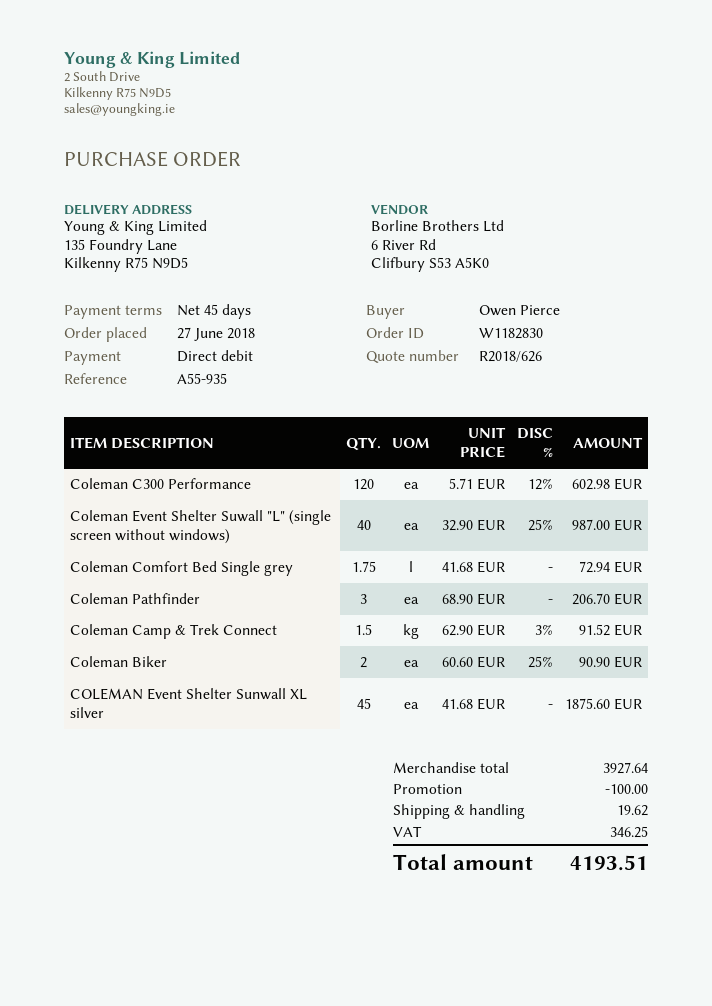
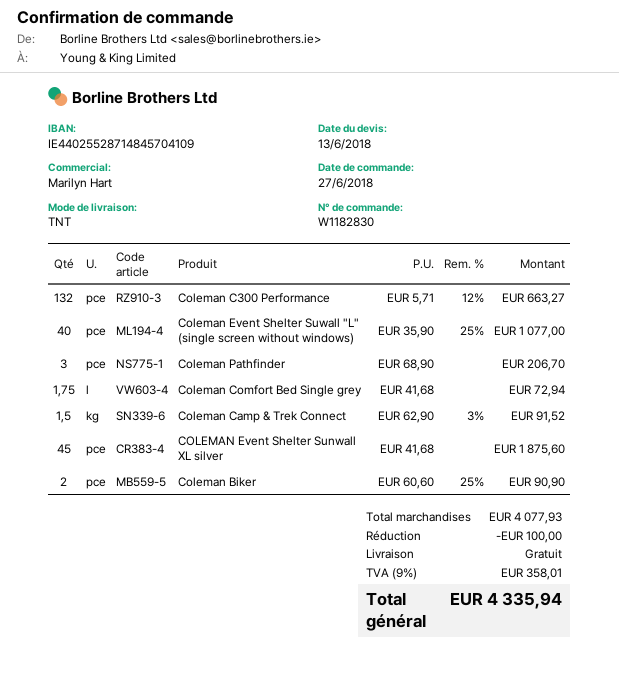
Coleman C300 Performance: 120 x 5.71 - 12% = 602.98 -> 132 x 5.71 - 12% = 663.27
Coleman Event Shelter Suwall "L" (single screen without windows): 40 x 32.90 - 25% = 987.00 -> 40 x 35.90 - 25% = 1077.00
subtotal: 3927.64 -> 4077.93
shipping: 19.62 -> 0.00
tax: 346.25 -> 358.01
total: 4193.51 -> 4335.94

